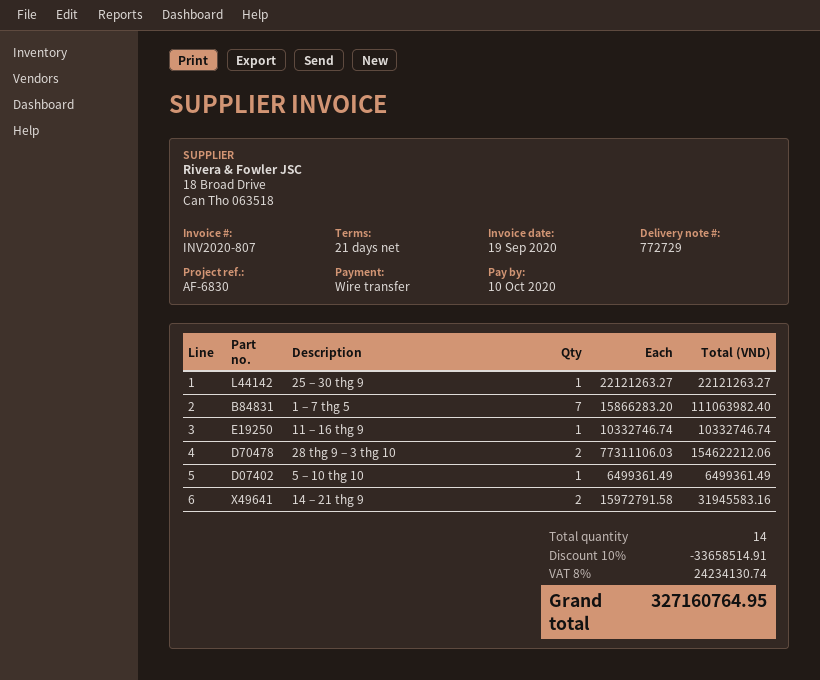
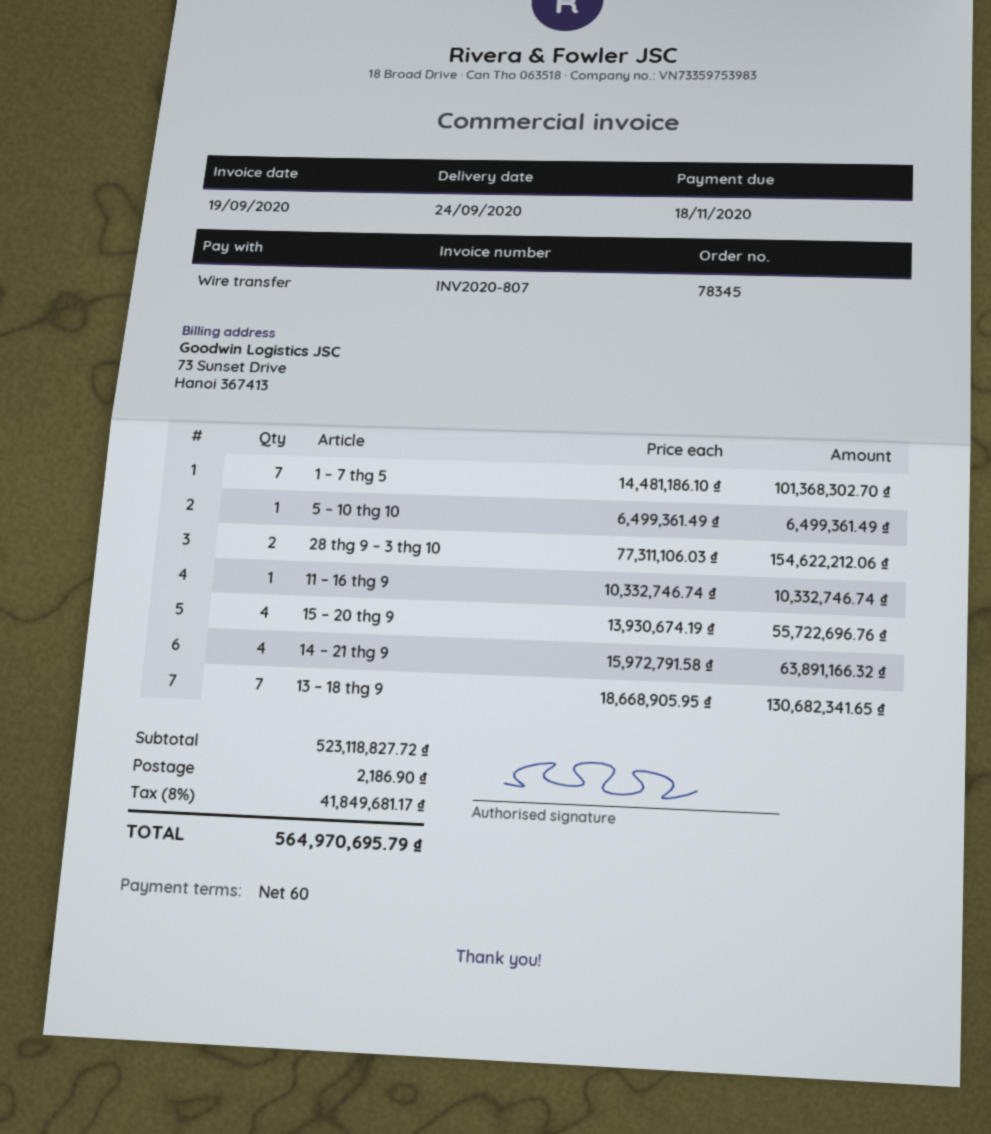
payment terms: 21 days -> 60 days
due date: 2020-10-10 -> 2020-11-18
25 – 30 thg 9: 1 x 22121263.27 = 22121263.27 -> none
1 – 7 thg 5: 7 x 15866283.20 = 111063982.40 -> 7 x 14481186.10 = 101368302.70
14 – 21 thg 9: 2 x 15972791.58 = 31945583.16 -> 4 x 15972791.58 = 63891166.32
15 – 20 thg 9: none -> 4 x 13930674.19 = 55722696.76
13 – 18 thg 9: none -> 7 x 18668905.95 = 130682341.65
discount: 10% = 33658514.91 -> none
shipping: none -> 2186.90
tax: 8% = 24234130.74 -> 8% = 41849681.17
total: 327160764.95 -> 564970695.79

